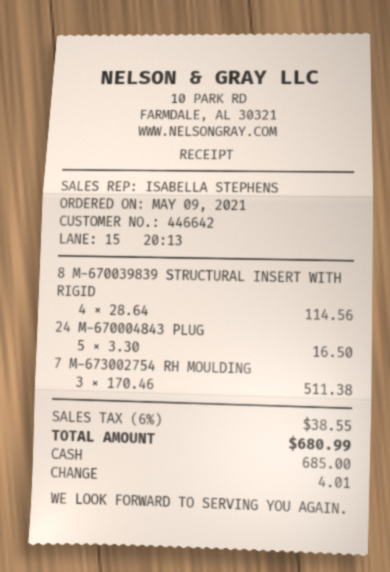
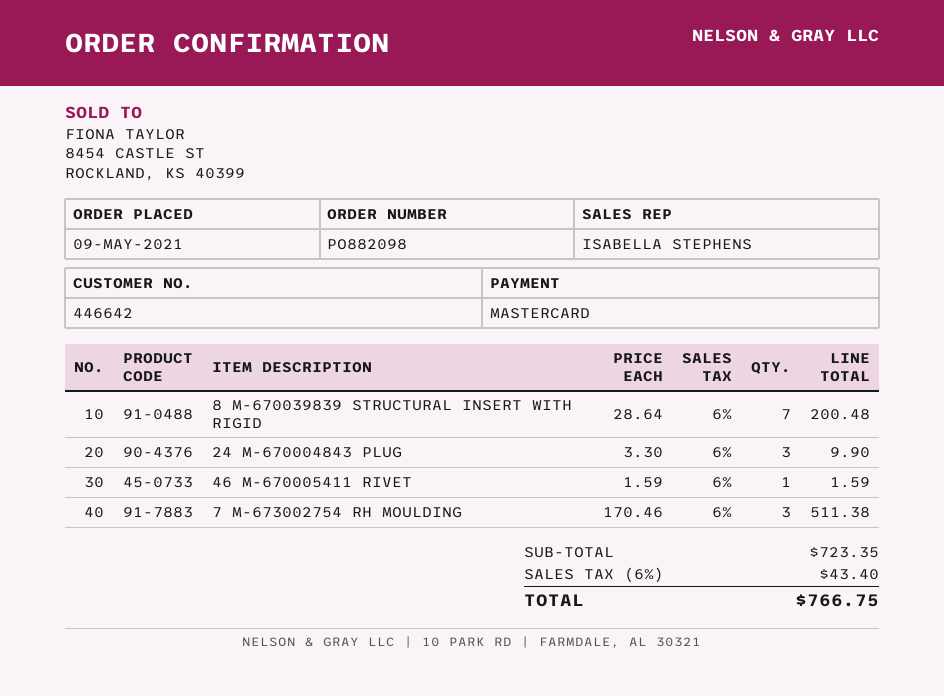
payment method: cash -> Mastercard
8 M-670039839 STRUCTURAL INSERT WITH RIGID: 4 x 28.64 = 114.56 -> 7 x 28.64 = 200.48
24 M-670004843 PLUG: 5 x 3.30 = 16.50 -> 3 x 3.30 = 9.90
46 M-670005411 RIVET: none -> 1 x 1.59 = 1.59
tax: 6% = 38.55 -> 6% = 43.40
total: 680.99 -> 766.75

